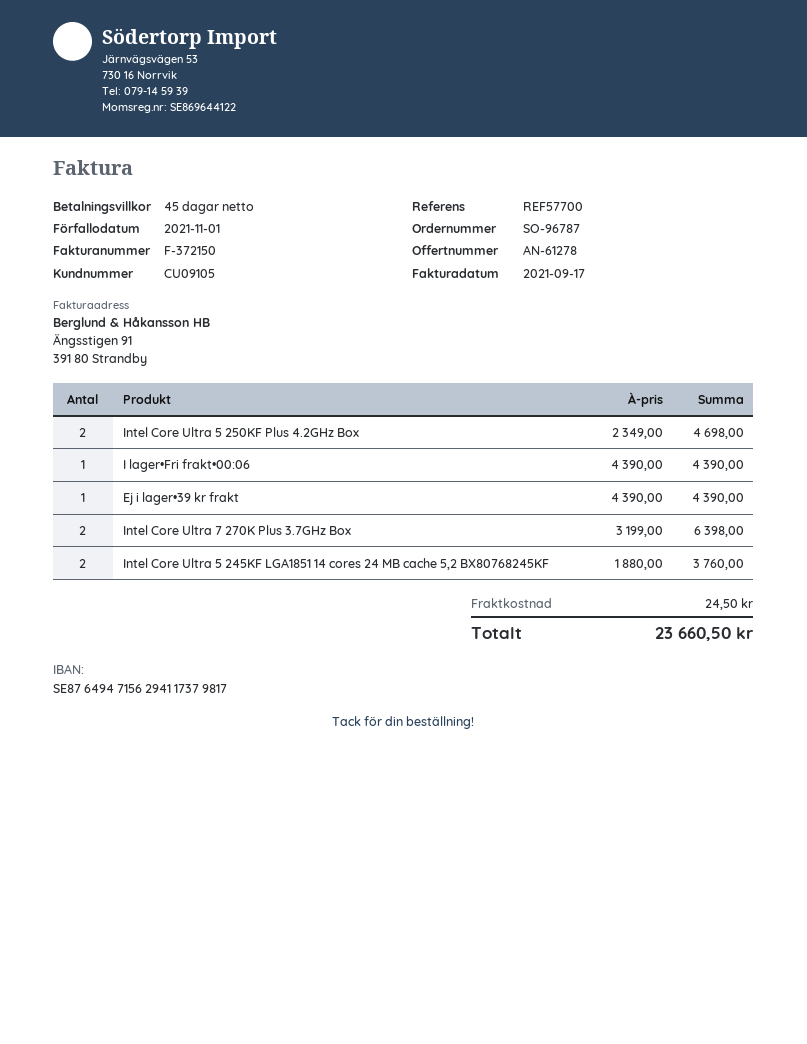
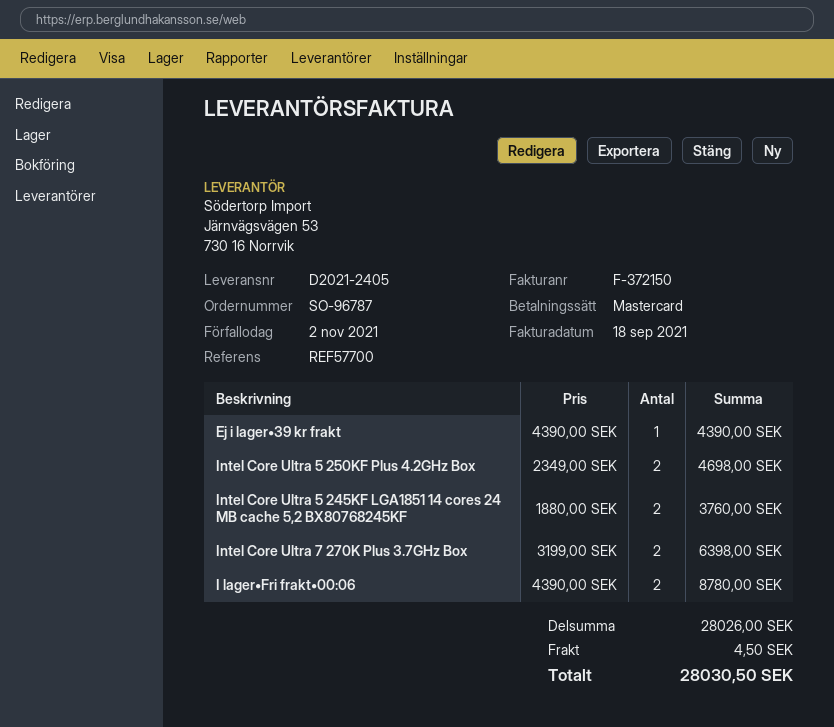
invoice date: 2021-09-17 -> 2021-09-18
due date: 2021-11-01 -> 2021-11-02
I lager•Fri frakt•00:06: 1 x 4390.00 = 4390.00 -> 2 x 4390.00 = 8780.00
shipping: 24.50 -> 4.50
total: 23660.50 -> 28030.50

